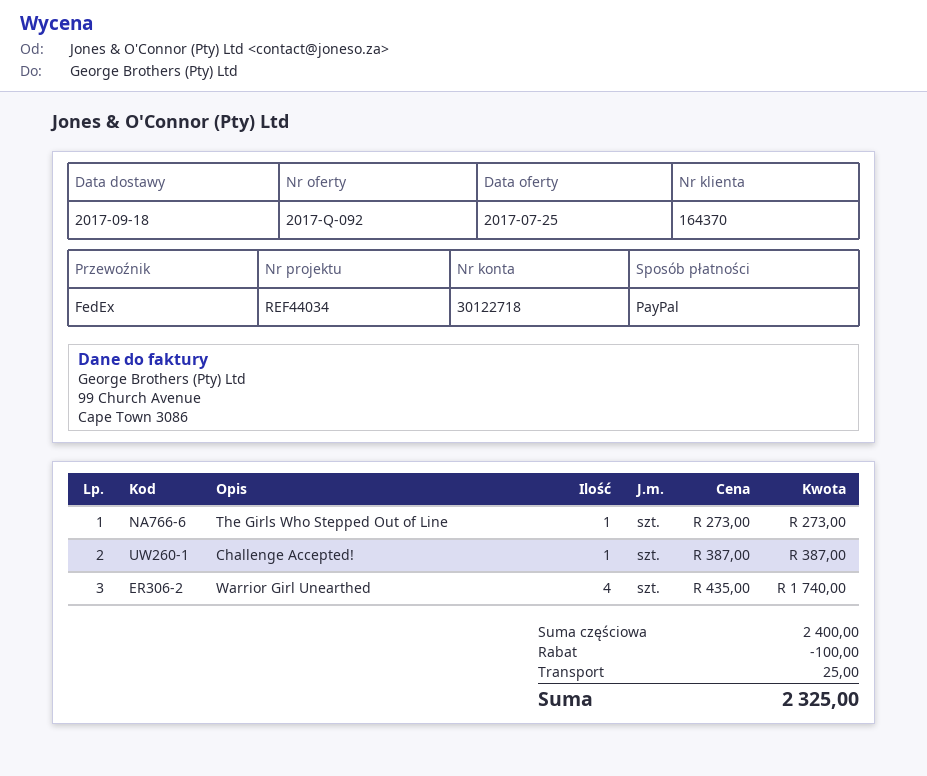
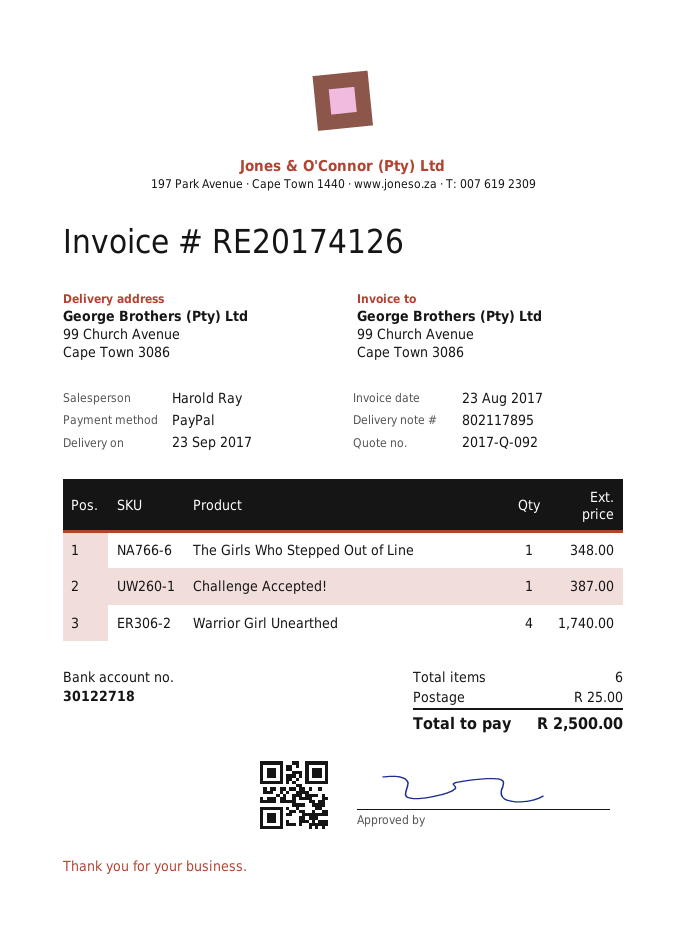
delivery date: 2017-09-18 -> 2017-09-23
The Girls Who Stepped Out of Line: 1 for 273.00 -> 1 for 348.00
discount: 100.00 -> none
total: 2325.00 -> 2500.00

